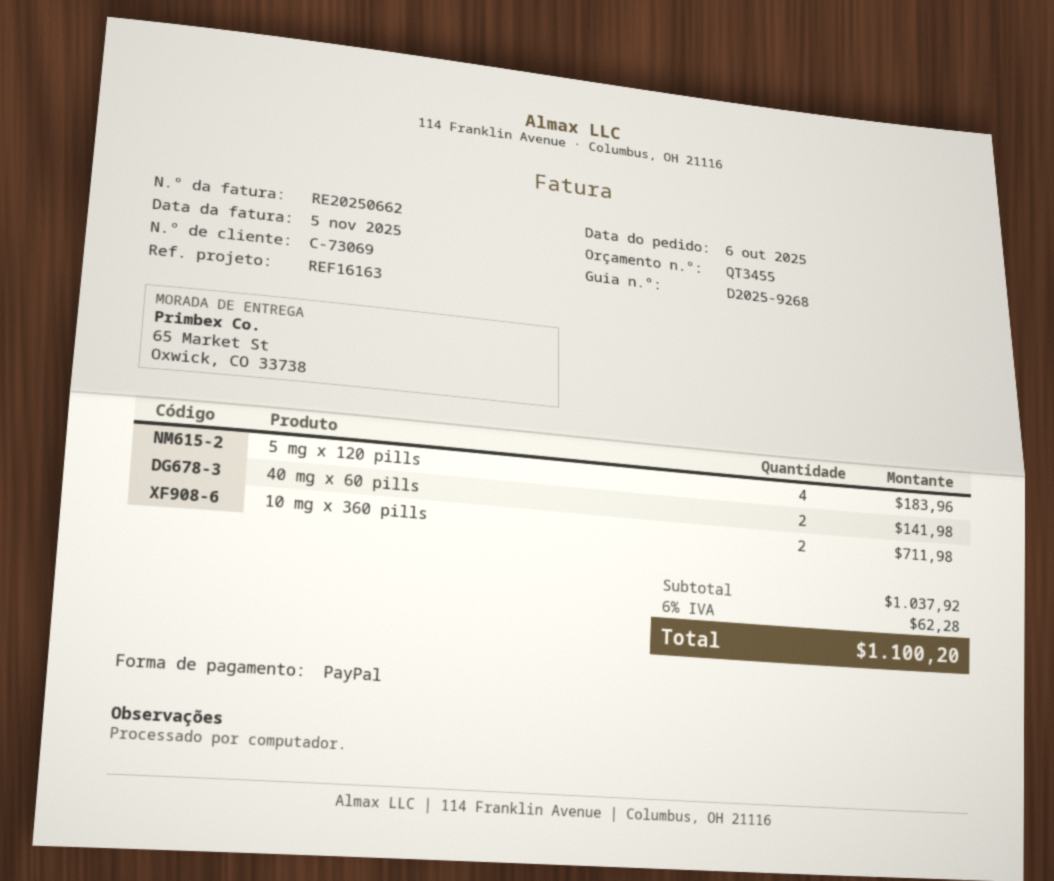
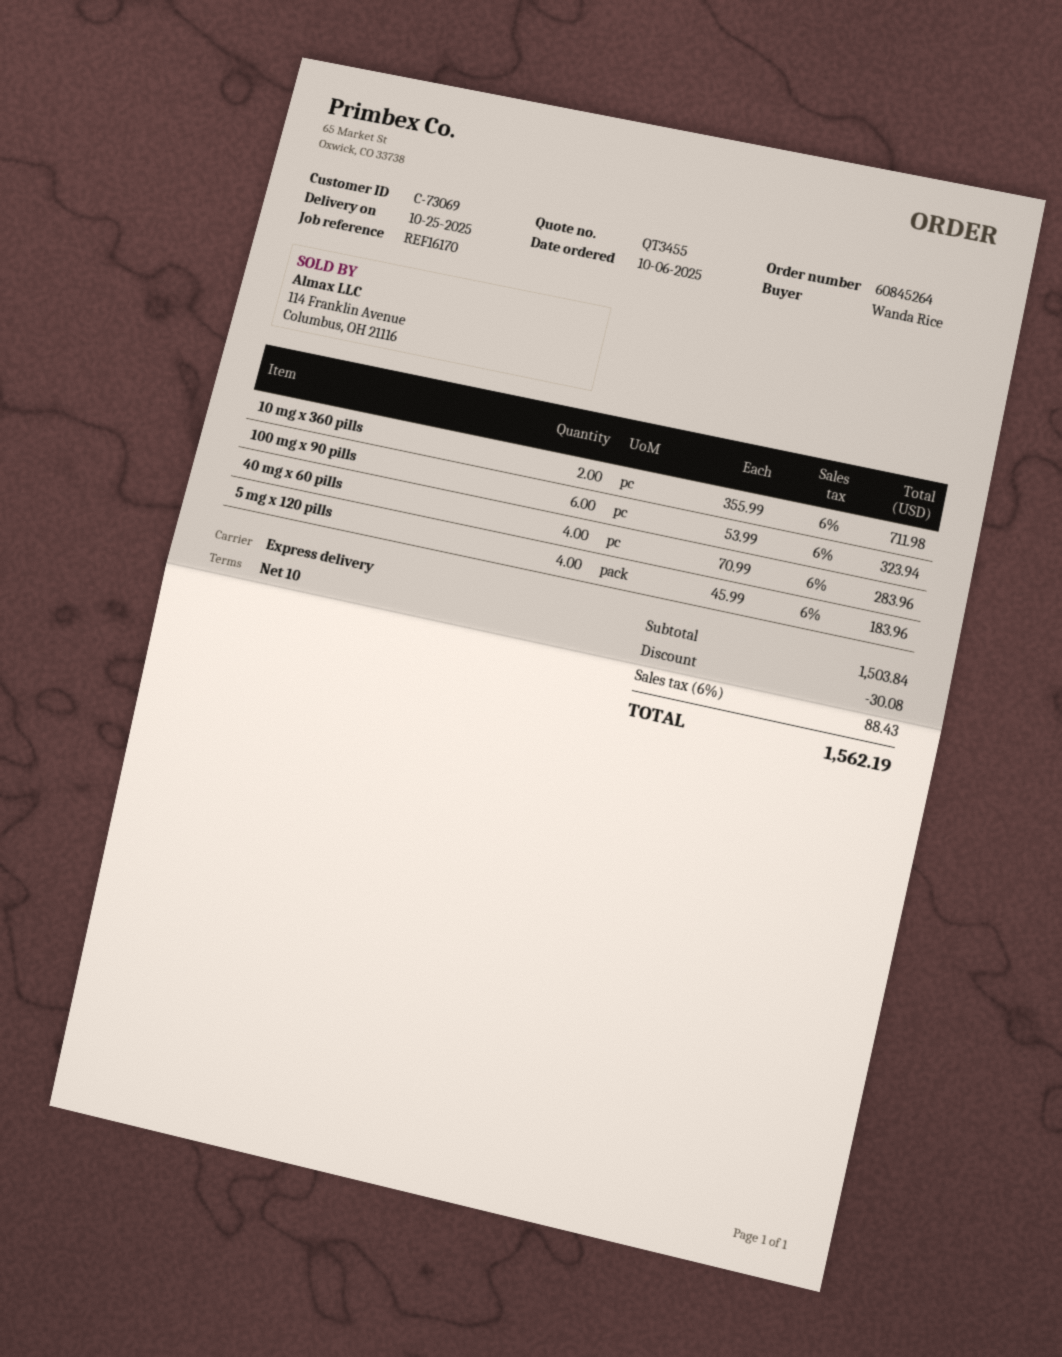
reference: REF16163 -> REF16170
40 mg x 60 pills: 2 for 141.98 -> 4 for 283.96
100 mg x 90 pills: none -> 6 for 323.94
subtotal: 1037.92 -> 1503.84
discount: none -> 30.08
tax: 6% = 62.28 -> 6% = 88.43
total: 1100.20 -> 1562.19

